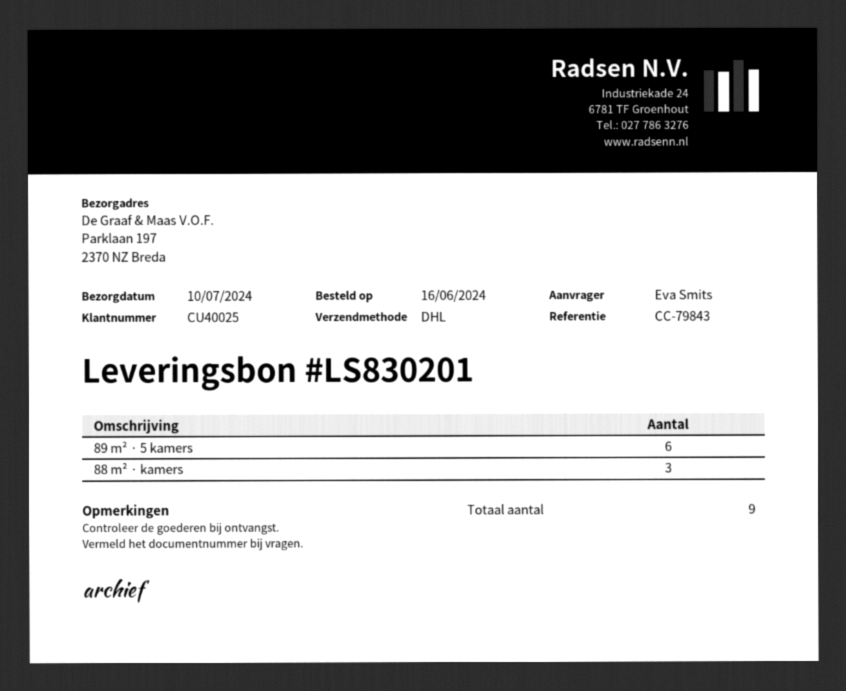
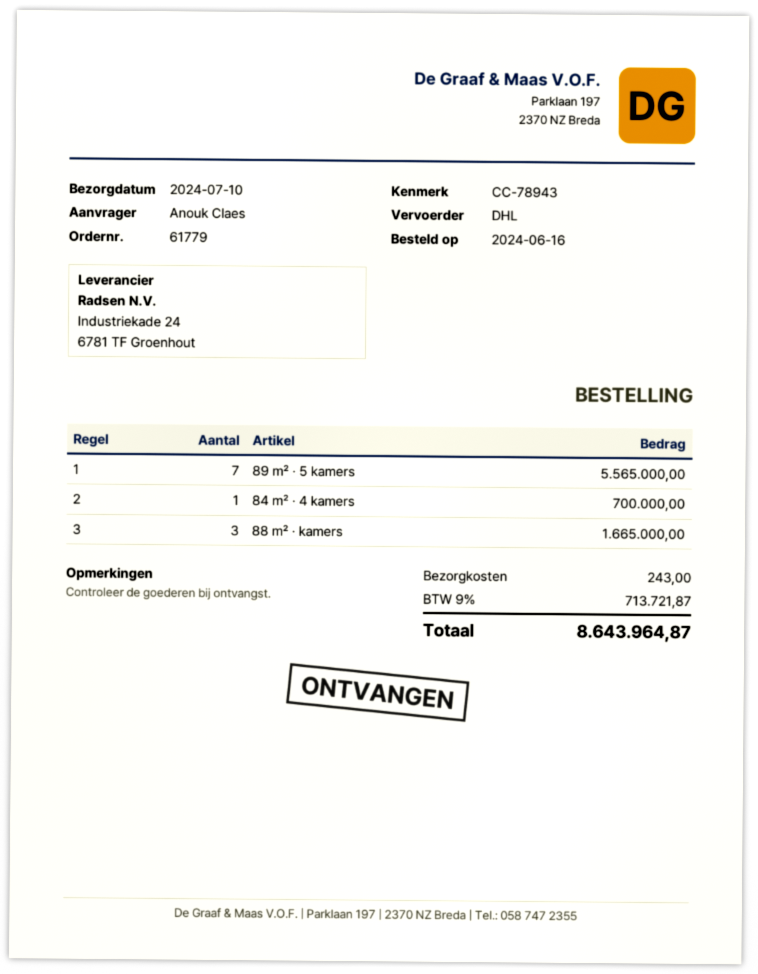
reference: CC-79843 -> CC-78943
ordered by: Eva Smits -> Anouk Claes
89 m² · 5 kamers: 6 -> 7
84 m² · 4 kamers: none -> 1

